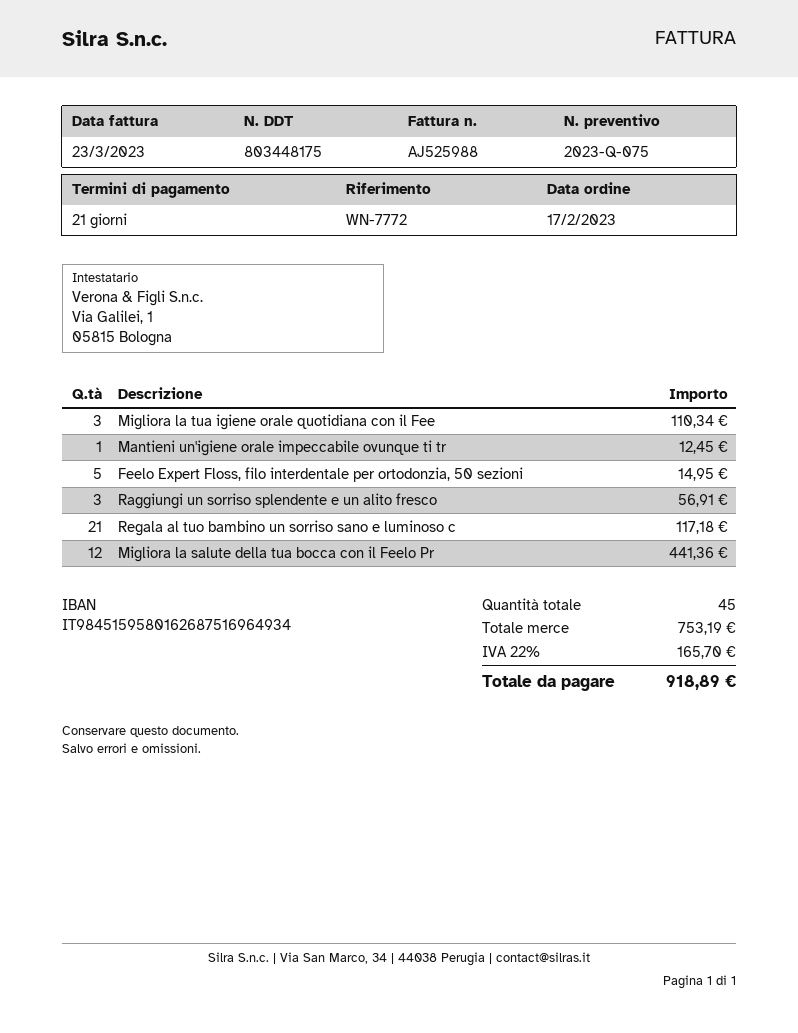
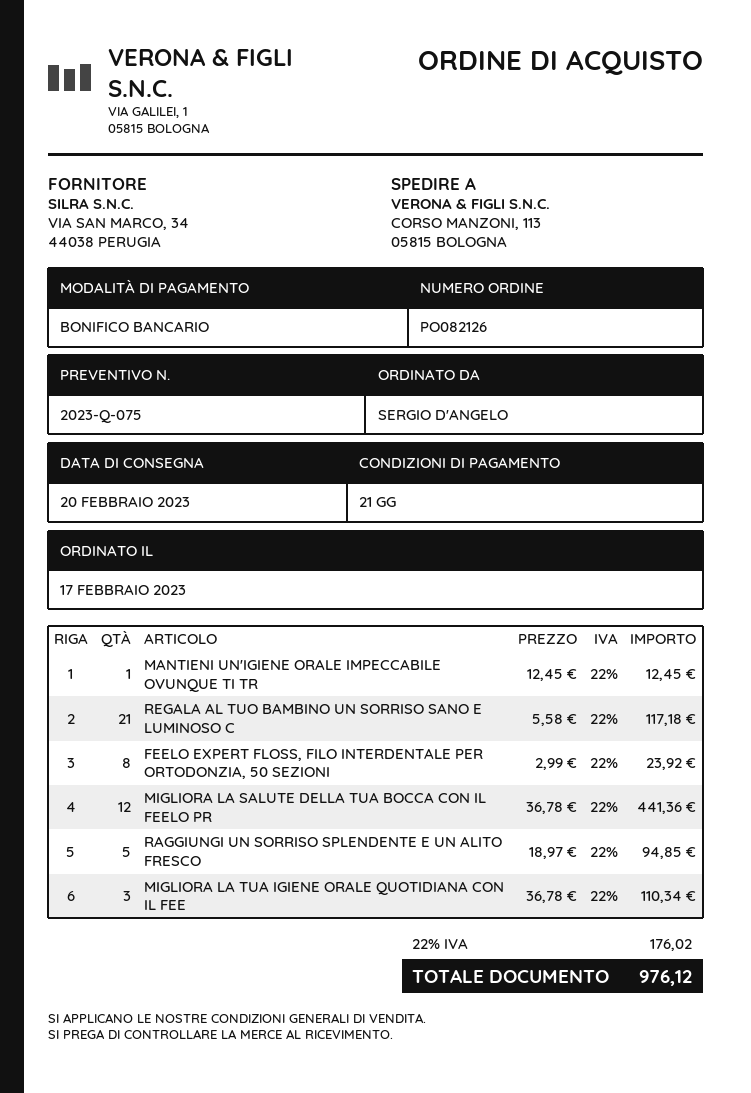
Feelo Expert Floss, filo interdentale per ortodonzia, 50 sezioni: 5 for 14.95 -> 8 for 23.92
Raggiungi un sorriso splendente e un alito fresco: 3 for 56.91 -> 5 for 94.85
tax: 22% = 165.70 -> 22% = 176.02
total: 918.89 -> 976.12

